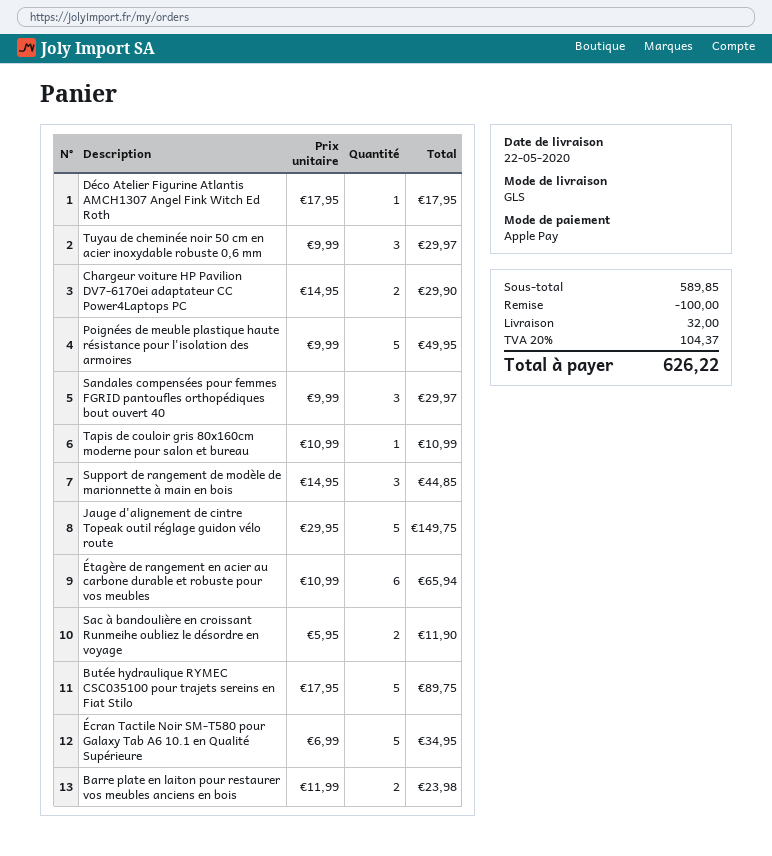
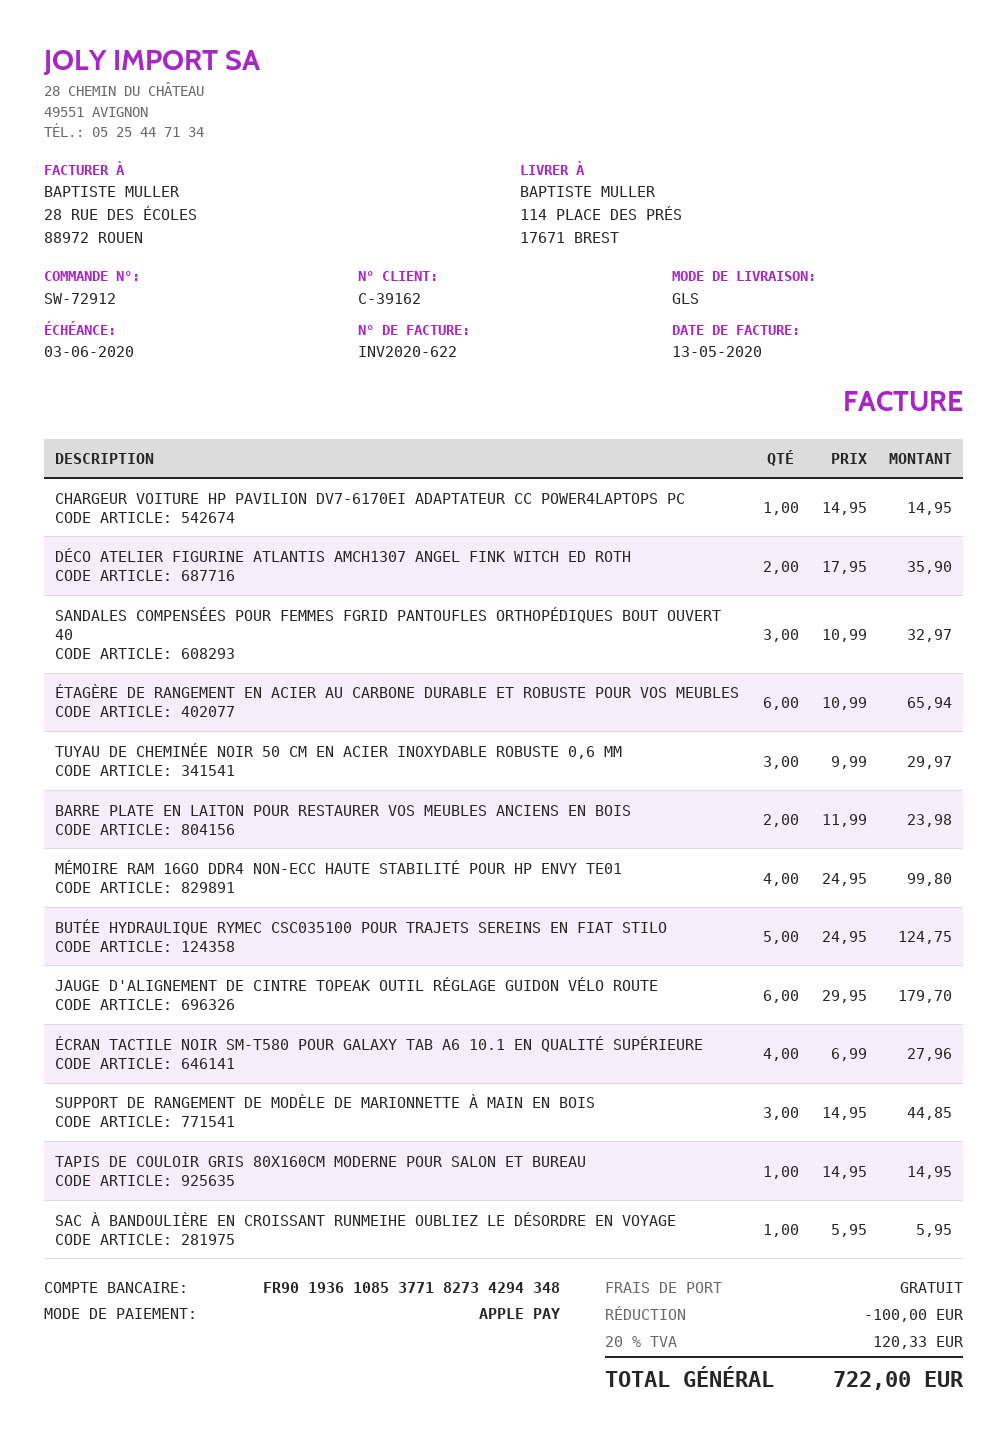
Déco Atelier Figurine Atlantis AMCH1307 Angel Fink Witch Ed Roth: 1 x 17.95 = 17.95 -> 2 x 17.95 = 35.90
Chargeur voiture HP Pavilion DV7-6170ei adaptateur CC Power4Laptops PC: 2 x 14.95 = 29.90 -> 1 x 14.95 = 14.95
Poignées de meuble plastique haute résistance pour l'isolation des armoires: 5 x 9.99 = 49.95 -> none
Sandales compensées pour femmes FGRID pantoufles orthopédiques bout ouvert 40: 3 x 9.99 = 29.97 -> 3 x 10.99 = 32.97
Tapis de couloir gris 80x160cm moderne pour salon et bureau: 1 x 10.99 = 10.99 -> 1 x 14.95 = 14.95
Jauge d'alignement de cintre Topeak outil réglage guidon vélo route: 5 x 29.95 = 149.75 -> 6 x 29.95 = 179.70
Sac à bandoulière en croissant Runmeihe oubliez le désordre en voyage: 2 x 5.95 = 11.90 -> 1 x 5.95 = 5.95
Butée hydraulique RYMEC CSC035100 pour trajets sereins en Fiat Stilo: 5 x 17.95 = 89.75 -> 5 x 24.95 = 124.75
Écran Tactile Noir SM-T580 pour Galaxy Tab A6 10.1 en Qualité Supérieure: 5 x 6.99 = 34.95 -> 4 x 6.99 = 27.96
MÉMOIRE RAM 16GO DDR4 NON-ECC HAUTE STABILITÉ POUR HP ENVY TE01: none -> 4 x 24.95 = 99.80
shipping: 32.00 -> 0.00
tax: 20% = 104.37 -> 20% = 120.33
total: 626.22 -> 722.00

